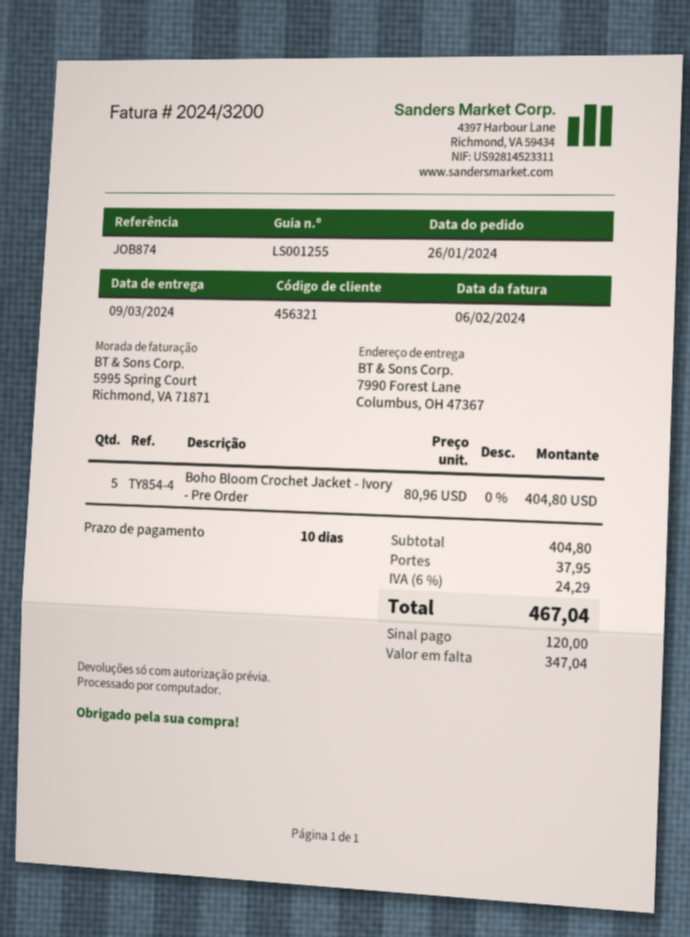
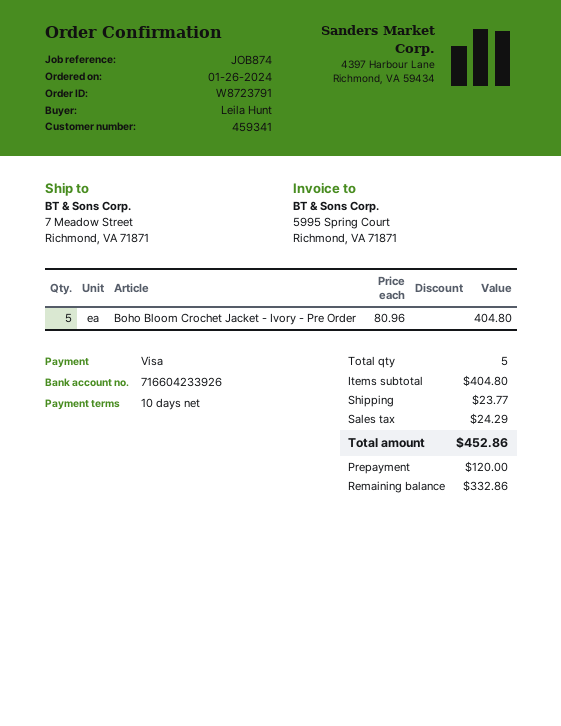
customer number: 456321 -> 459341
ship to: 7990 Forest Lane, Columbus, OH 47367 -> 7 Meadow Street, Richmond, VA 71871
shipping: 37.95 -> 23.77
total: 467.04 -> 452.86
balance: 347.04 -> 332.86

